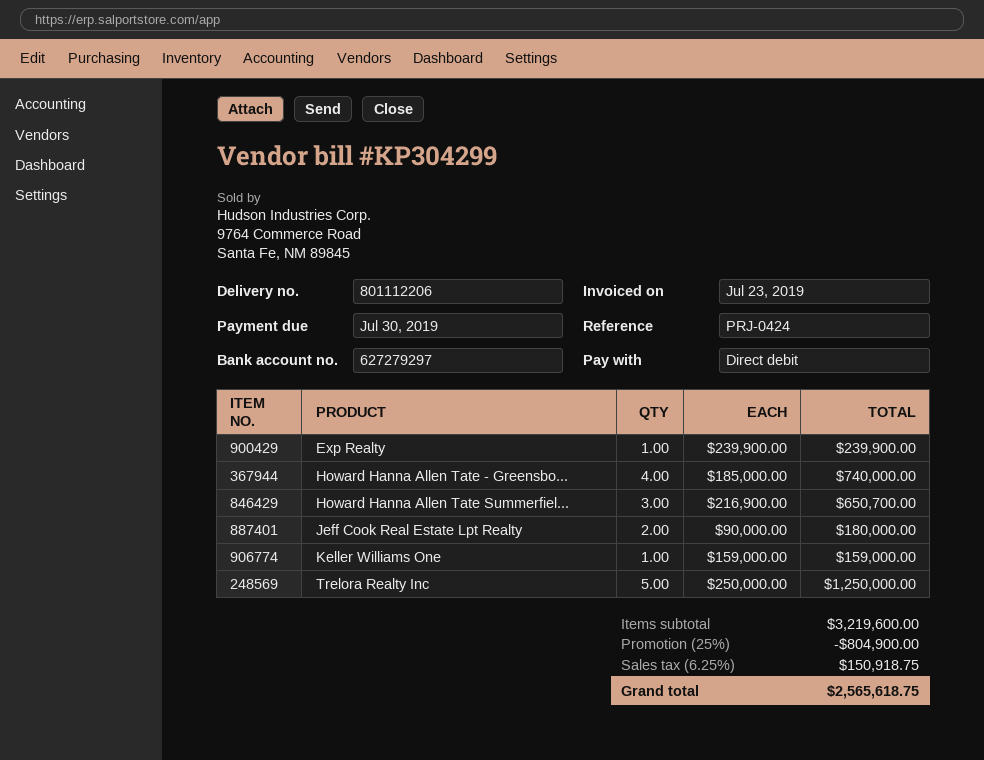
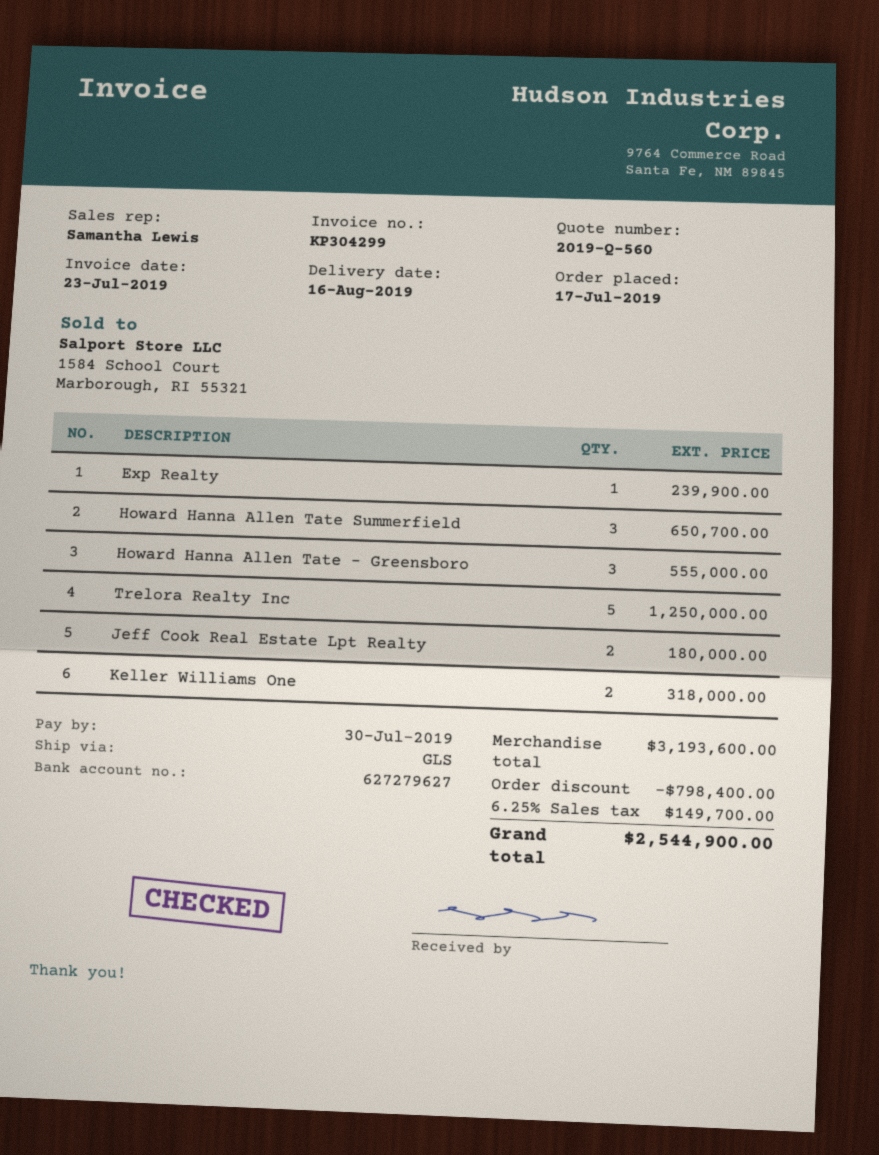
bank account: 627279297 -> 627279627
Howard Hanna Allen Tate - Greensbo...: 4 for 740000.00 -> 3 for 555000.00
Keller Williams One: 1 for 159000.00 -> 2 for 318000.00
subtotal: 3219600.00 -> 3193600.00
discount: 804900.00 -> 798400.00
tax: 6.25% = 150918.75 -> 6.25% = 149700.00
total: 2565618.75 -> 2544900.00

